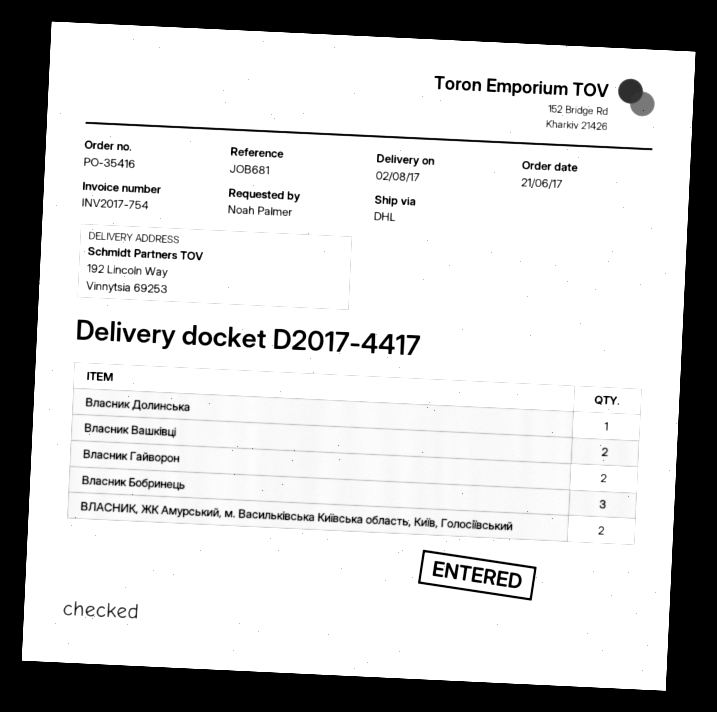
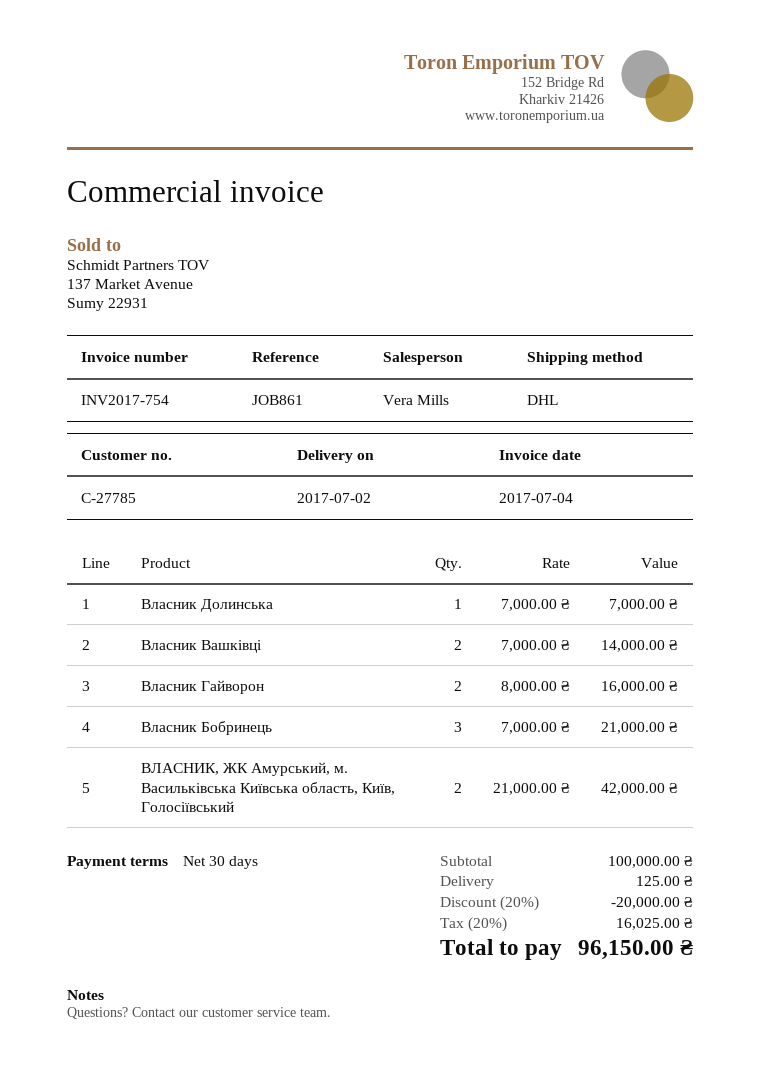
delivery date: 2017-08-02 -> 2017-07-02
reference: JOB681 -> JOB861

